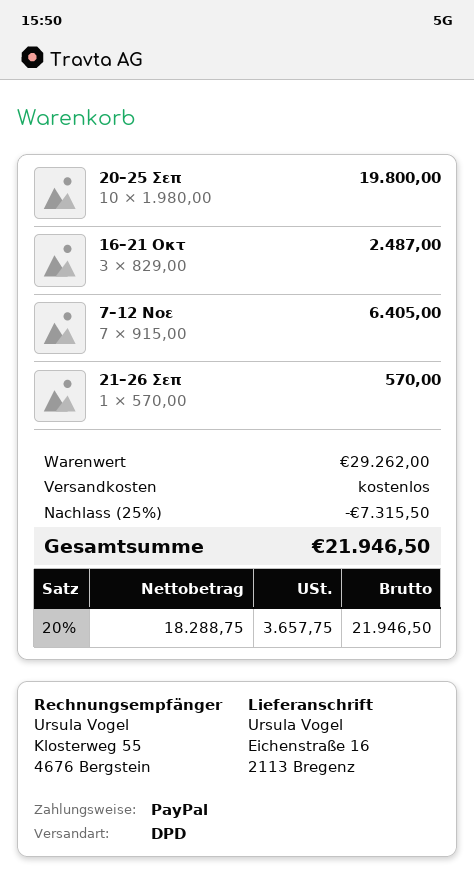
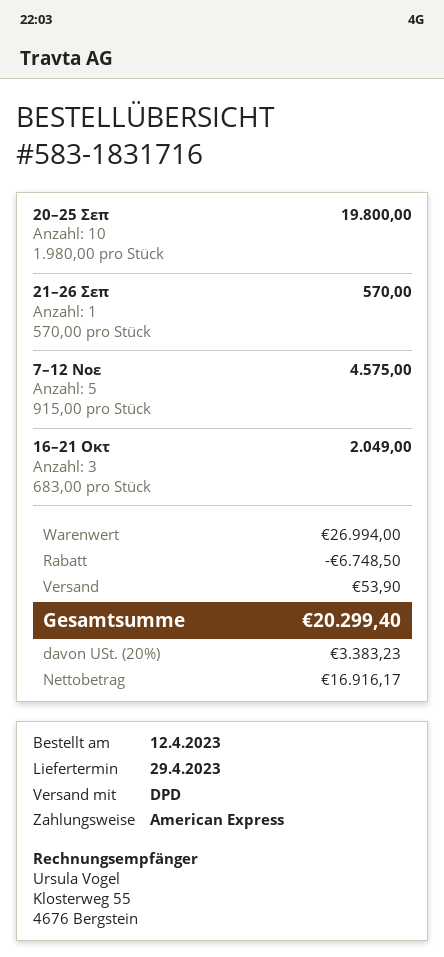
payment method: PayPal -> American Express
16–21 Οκτ: 3 x 829.00 = 2487.00 -> 3 x 683.00 = 2049.00
7–12 Νοε: 7 x 915.00 = 6405.00 -> 5 x 915.00 = 4575.00
subtotal: 29262.00 -> 26994.00
discount: 7315.50 -> 6748.50
shipping: 0.00 -> 53.90
net: 18288.75 -> 16916.17
tax: 20% = 3657.75 -> 20% = 3383.23
total: 21946.50 -> 20299.40

